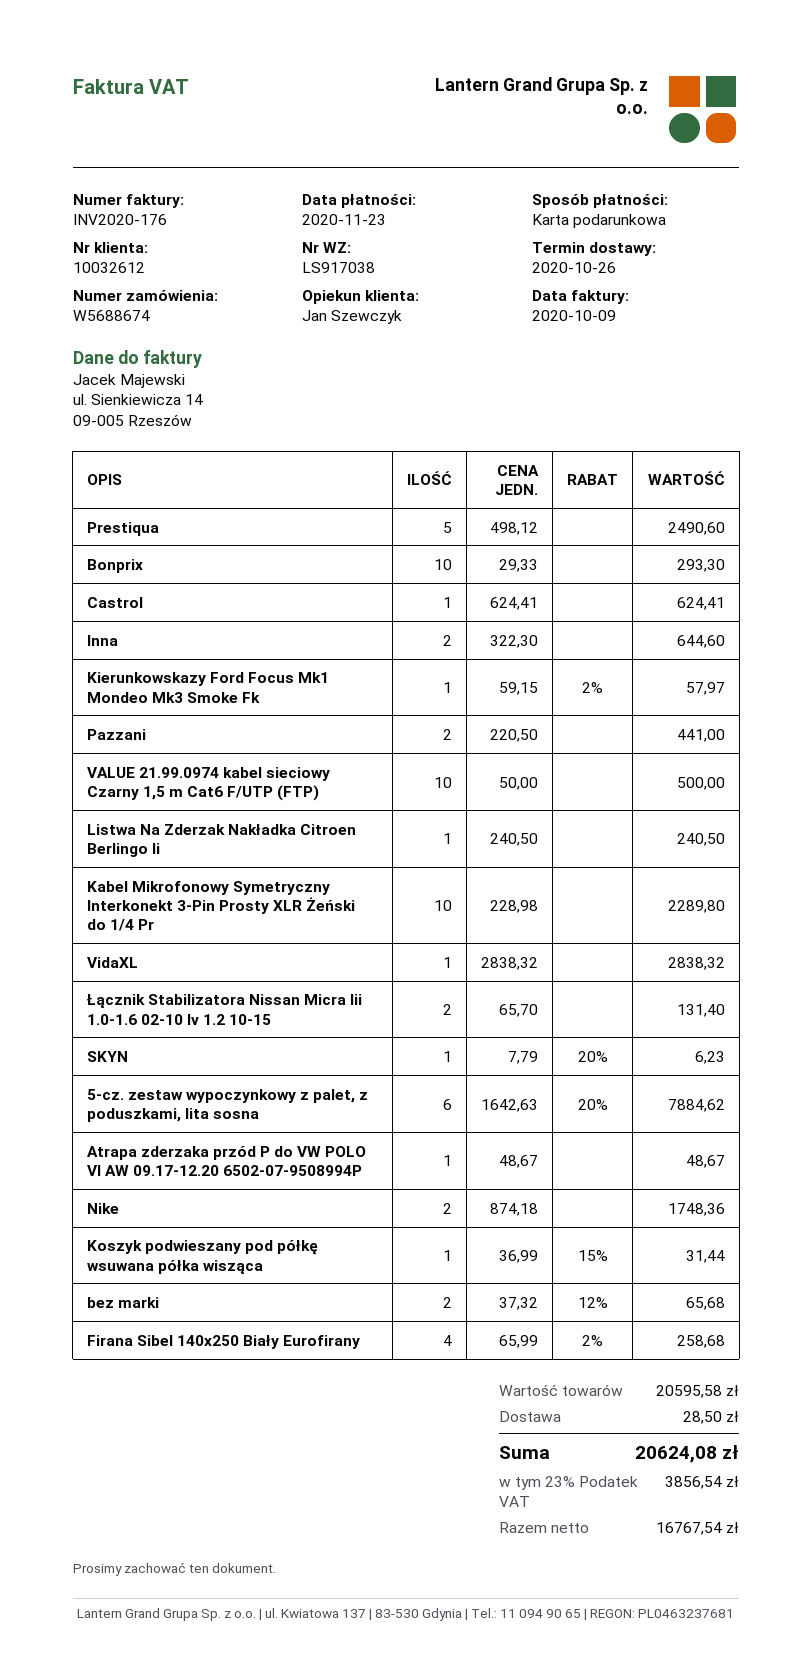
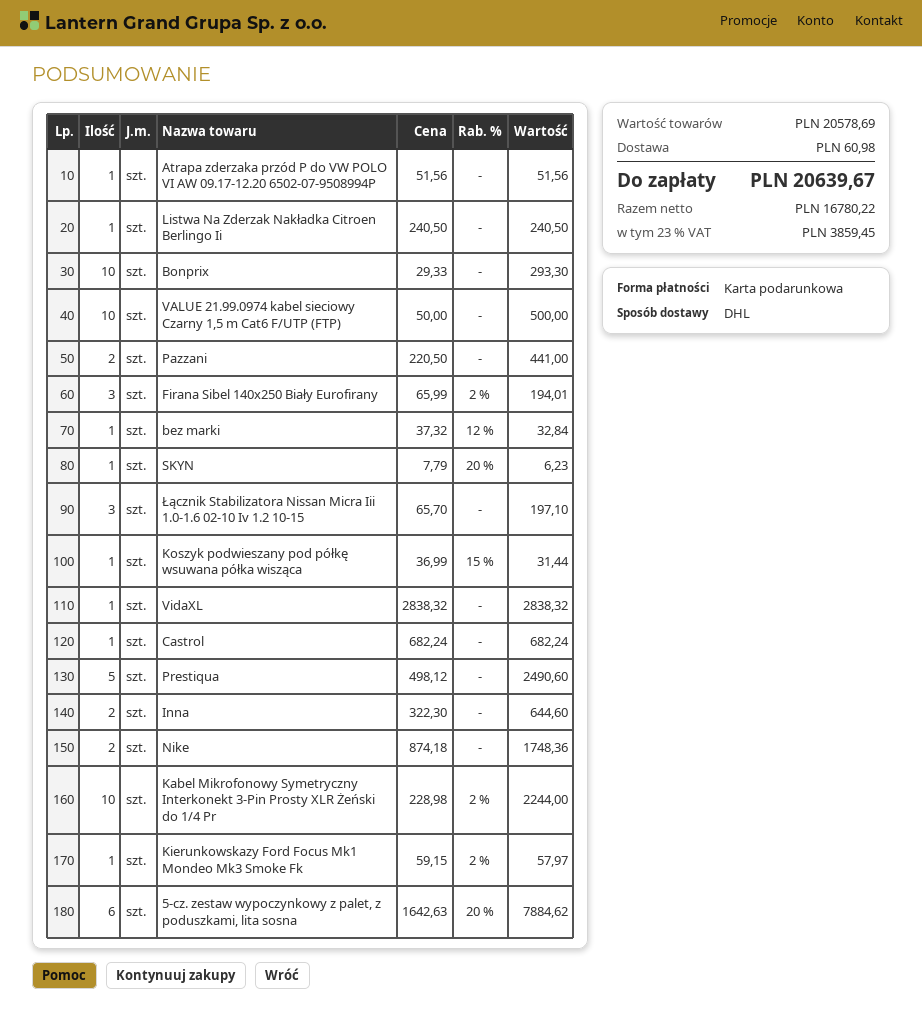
Castrol: 1 x 624.41 = 624.41 -> 1 x 682.24 = 682.24
Kabel Mikrofonowy Symetryczny Interkonekt 3-Pin Prosty XLR Żeński do 1/4 Pr: 10 x 228.98 = 2289.80 -> 10 x 228.98 - 2% = 2244.00
Łącznik Stabilizatora Nissan Micra Iii 1.0-1.6 02-10 Iv 1.2 10-15: 2 x 65.70 = 131.40 -> 3 x 65.70 = 197.10
Atrapa zderzaka przód P do VW POLO VI AW 09.17-12.20 6502-07-9508994P: 1 x 48.67 = 48.67 -> 1 x 51.56 = 51.56
bez marki: 2 x 37.32 - 12% = 65.68 -> 1 x 37.32 - 12% = 32.84
Firana Sibel 140x250 Biały Eurofirany: 4 x 65.99 - 2% = 258.68 -> 3 x 65.99 - 2% = 194.01
subtotal: 20595.58 -> 20578.69
shipping: 28.50 -> 60.98
net: 16767.54 -> 16780.22
tax: 23% = 3856.54 -> 23% = 3859.45
total: 20624.08 -> 20639.67

